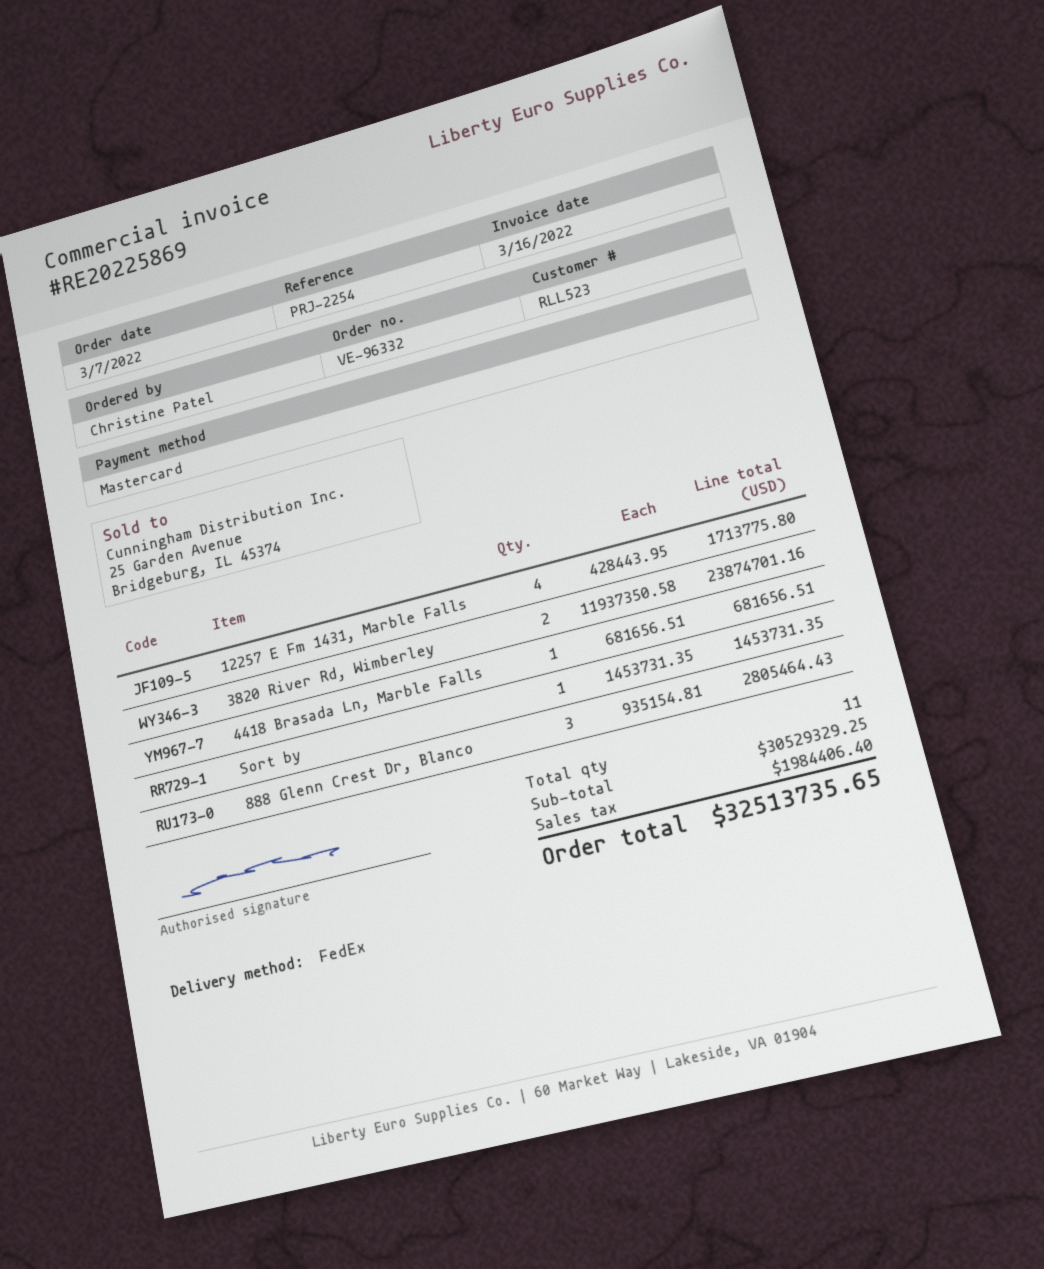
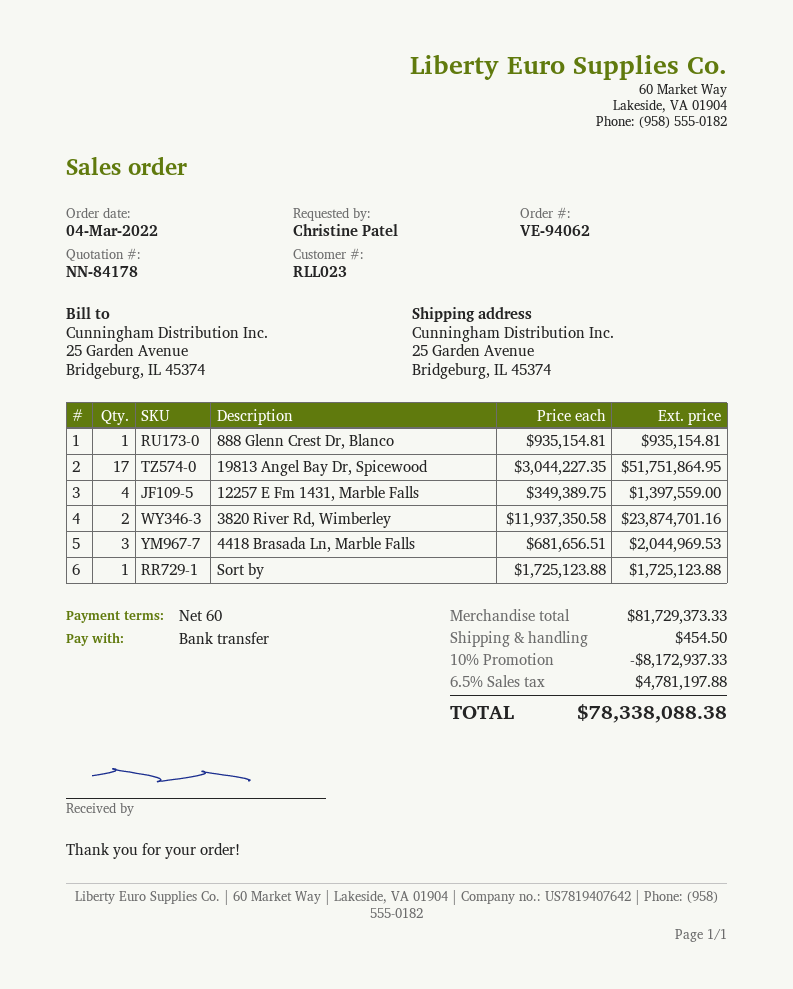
order number: VE-96332 -> VE-94062
order date: 2022-03-07 -> 2022-03-04
customer number: RLL523 -> RLL023
payment method: Mastercard -> bank transfer
12257 E Fm 1431, Marble Falls: 4 x 428443.95 = 1713775.80 -> 4 x 349389.75 = 1397559.00
4418 Brasada Ln, Marble Falls: 1 x 681656.51 = 681656.51 -> 3 x 681656.51 = 2044969.53
Sort by: 1 x 1453731.35 = 1453731.35 -> 1 x 1725123.88 = 1725123.88
888 Glenn Crest Dr, Blanco: 3 x 935154.81 = 2805464.43 -> 1 x 935154.81 = 935154.81
19813 Angel Bay Dr, Spicewood: none -> 17 x 3044227.35 = 51751864.95
subtotal: 30529329.25 -> 81729373.33
discount: none -> 10% = 8172937.33
shipping: none -> 454.50
tax: 1984406.40 -> 4781197.88
total: 32513735.65 -> 78338088.38

